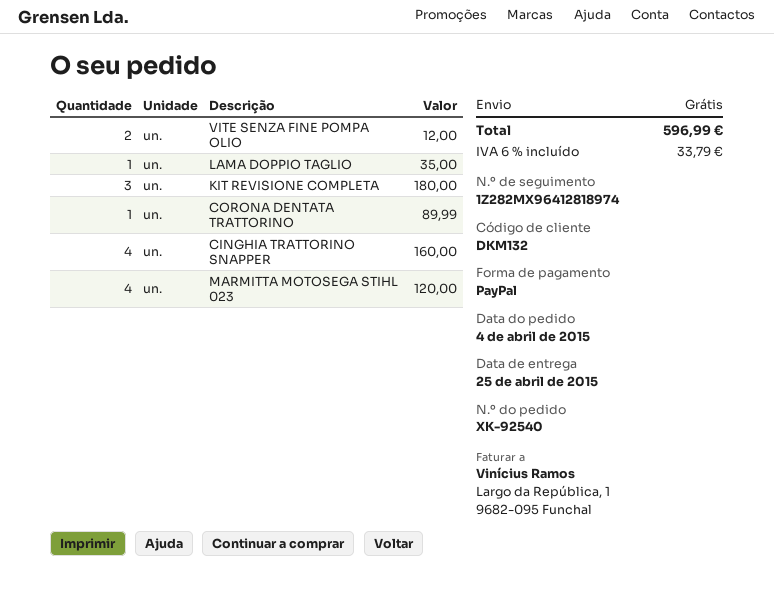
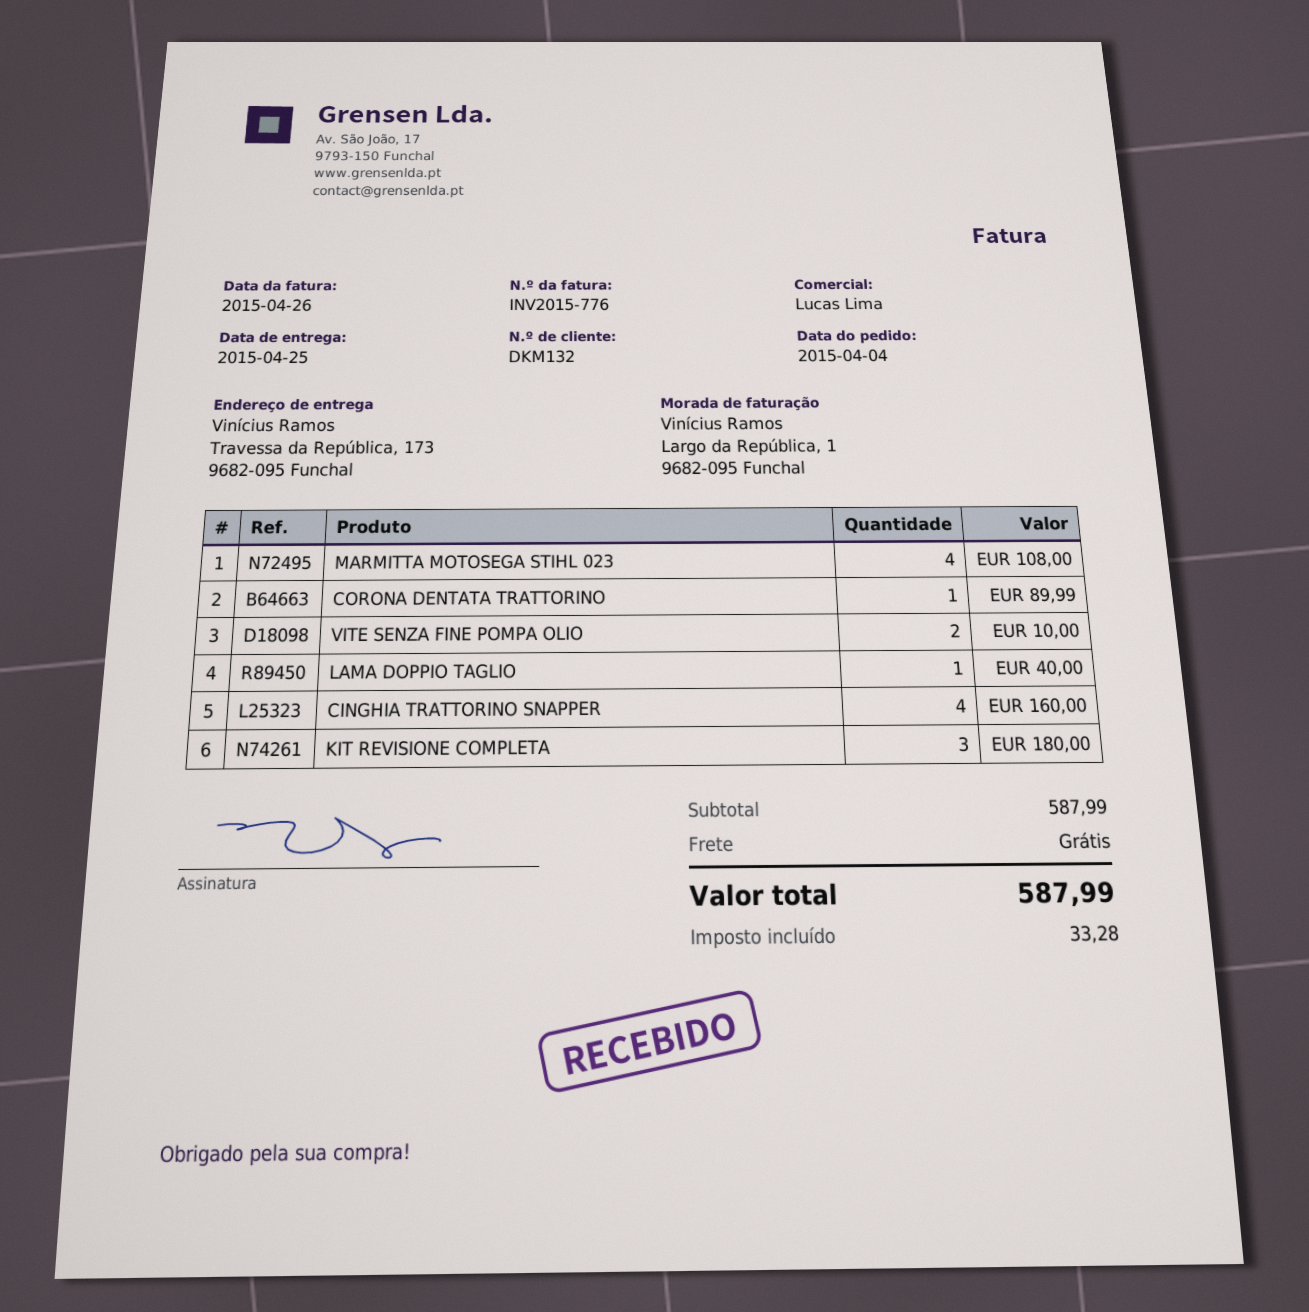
VITE SENZA FINE POMPA OLIO: 2 for 12.00 -> 2 for 10.00
LAMA DOPPIO TAGLIO: 1 for 35.00 -> 1 for 40.00
MARMITTA MOTOSEGA STIHL 023: 4 for 120.00 -> 4 for 108.00
tax: 33.79 -> 33.28
total: 596.99 -> 587.99

